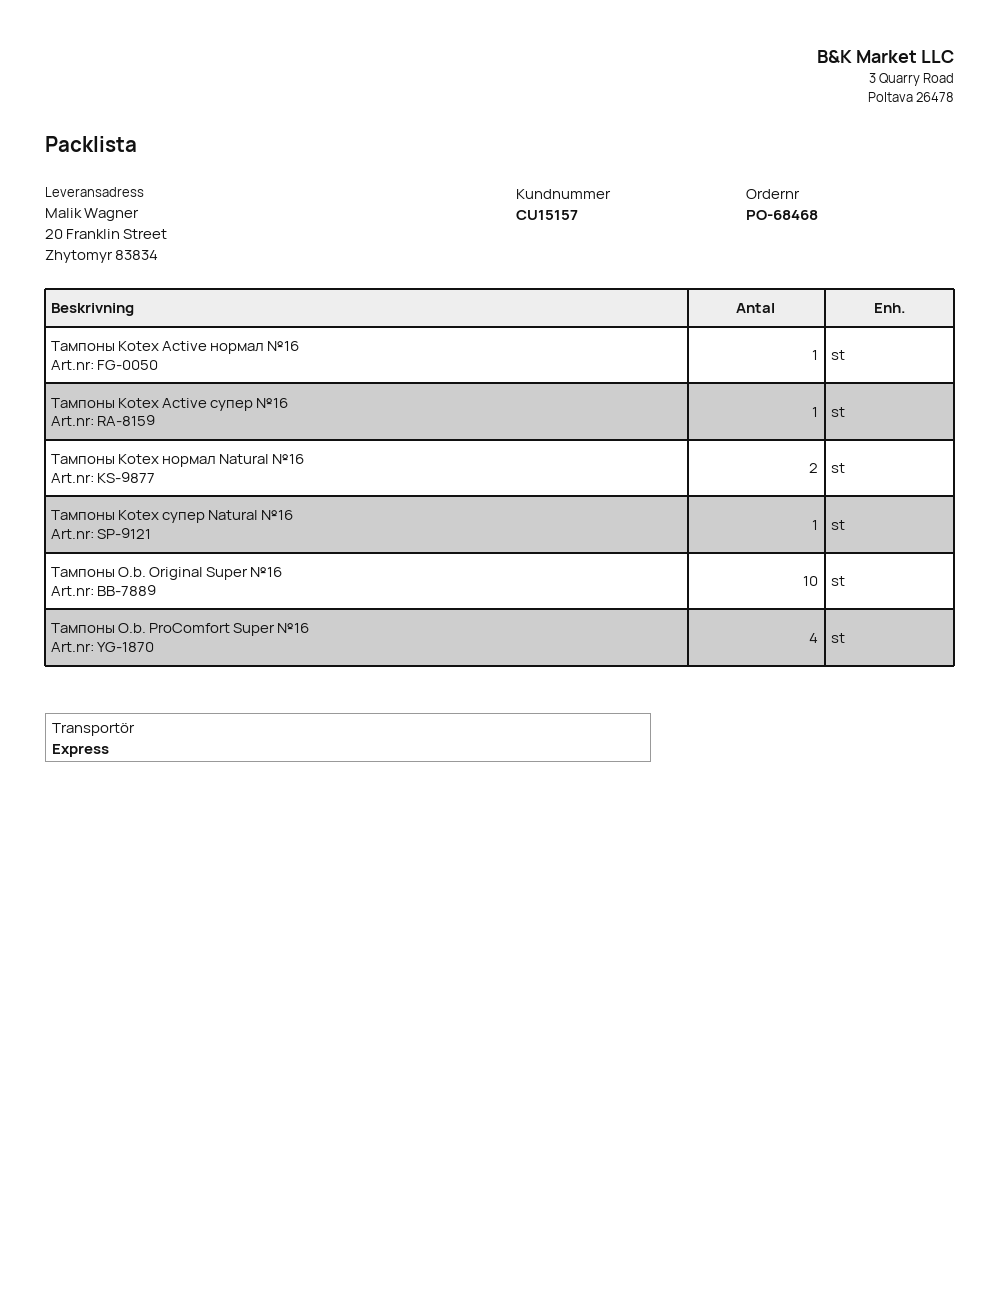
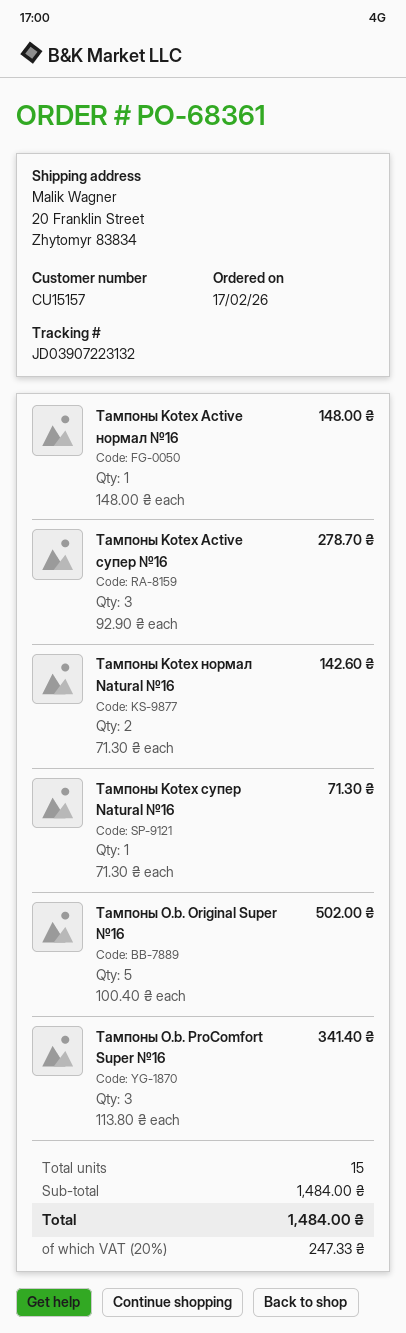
order number: PO-68468 -> PO-68361
Тампоны Kotex Active супер №16: 1 -> 3
Тампоны O.b. Original Super №16: 10 -> 5
Тампоны O.b. ProComfort Super №16: 4 -> 3

